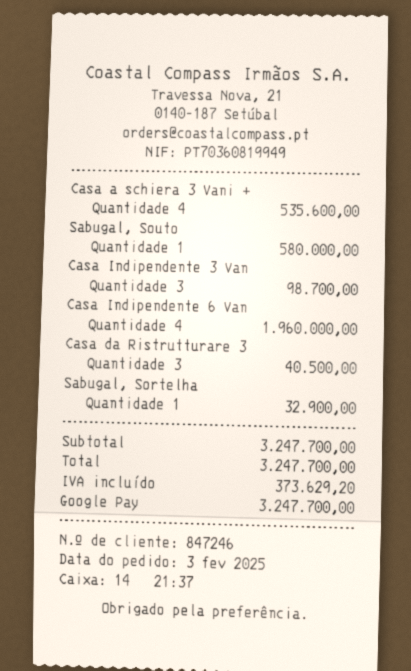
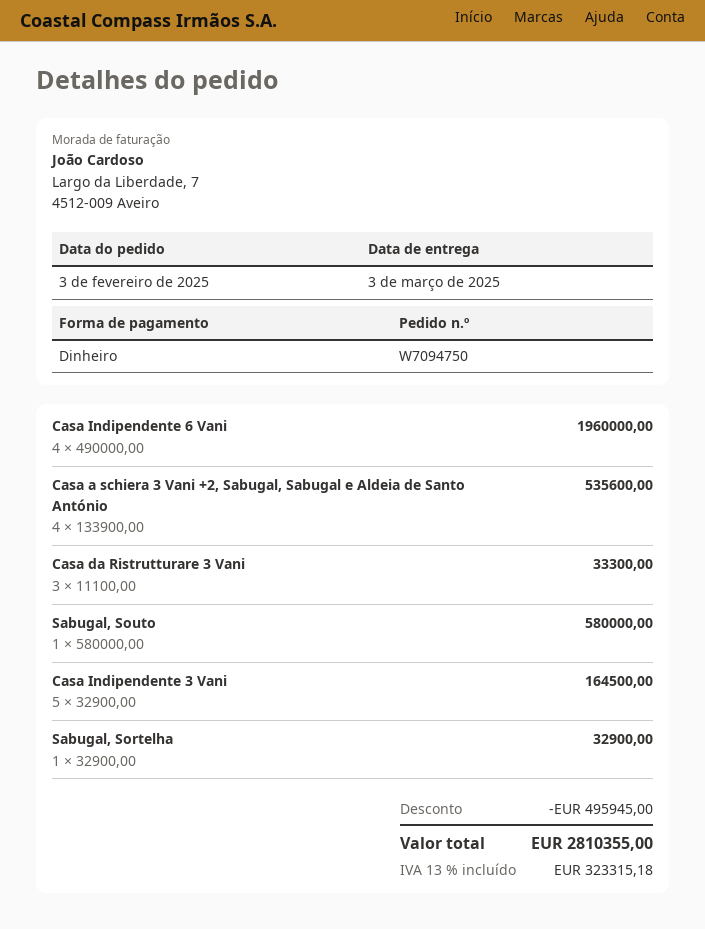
payment method: Google Pay -> cash
Casa Indipendente 3 Van: 3 for 98700.00 -> 5 for 164500.00
Casa da Ristrutturare 3: 3 for 40500.00 -> 3 for 33300.00
discount: none -> 495945.00
tax: 373629.20 -> 323315.18
total: 3247700.00 -> 2810355.00

